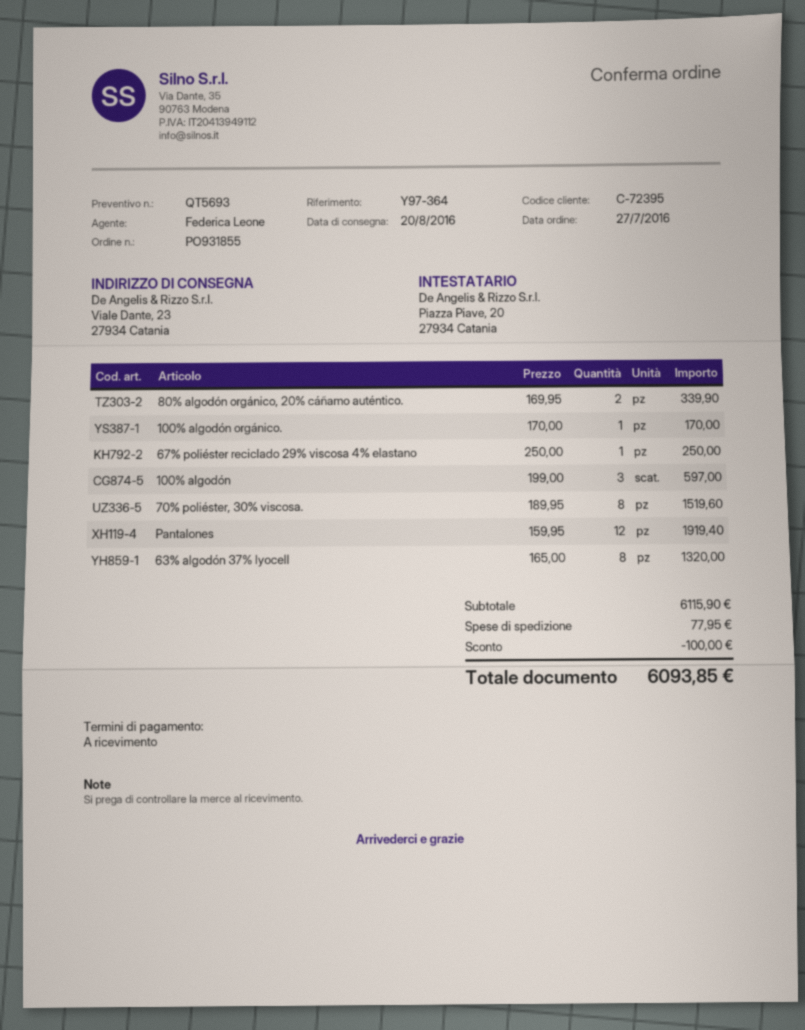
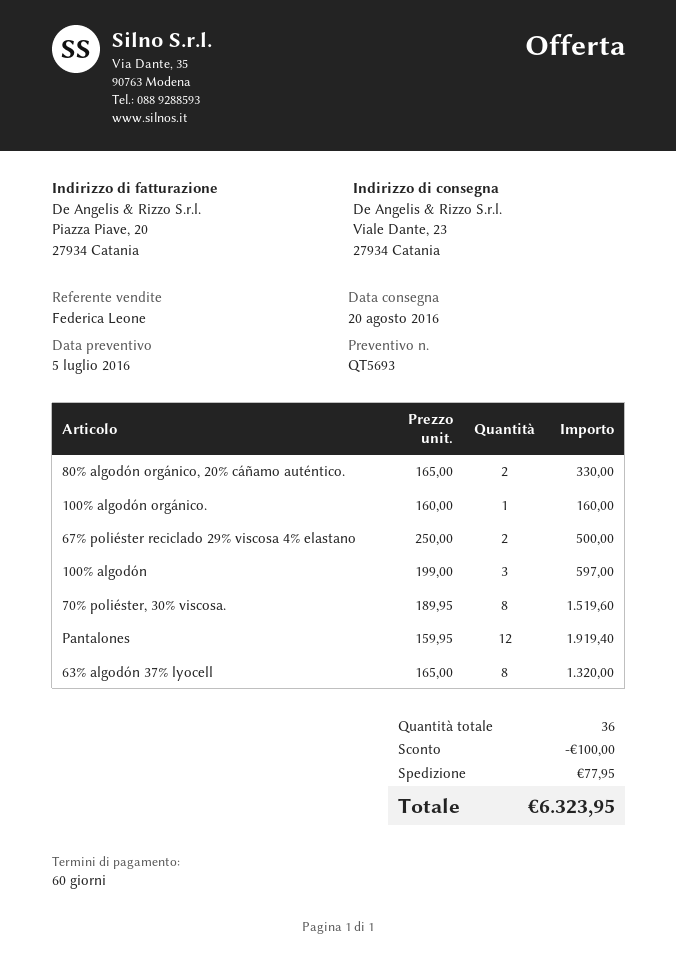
payment terms: on receipt -> 60 days
80% algodón orgánico, 20% cáñamo auténtico.: 2 x 169.95 = 339.90 -> 2 x 165.00 = 330.00
100% algodón orgánico.: 1 x 170.00 = 170.00 -> 1 x 160.00 = 160.00
67% poliéster reciclado 29% viscosa 4% elastano: 1 x 250.00 = 250.00 -> 2 x 250.00 = 500.00
total: 6093.85 -> 6323.95

